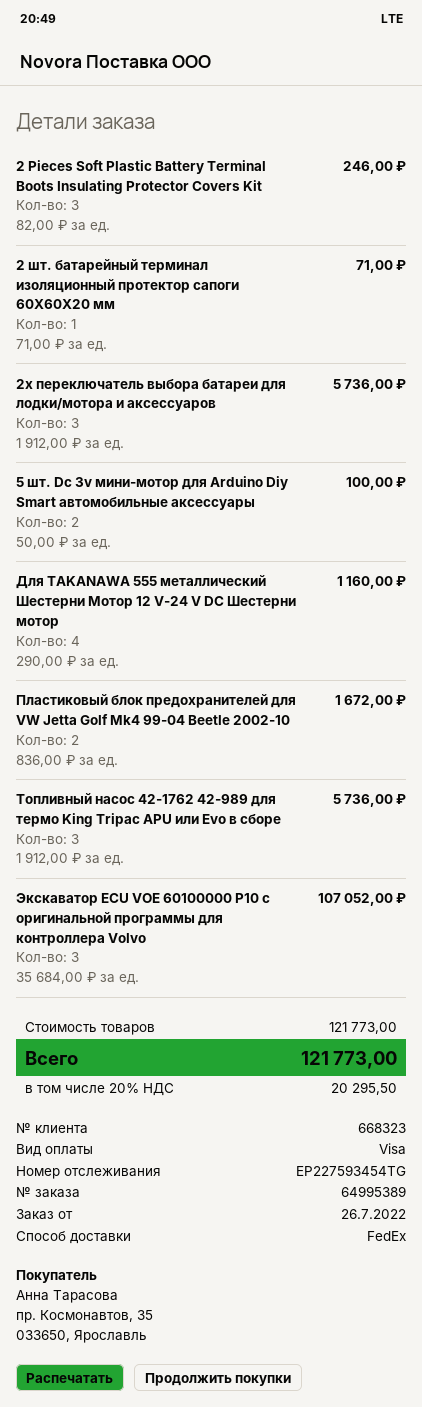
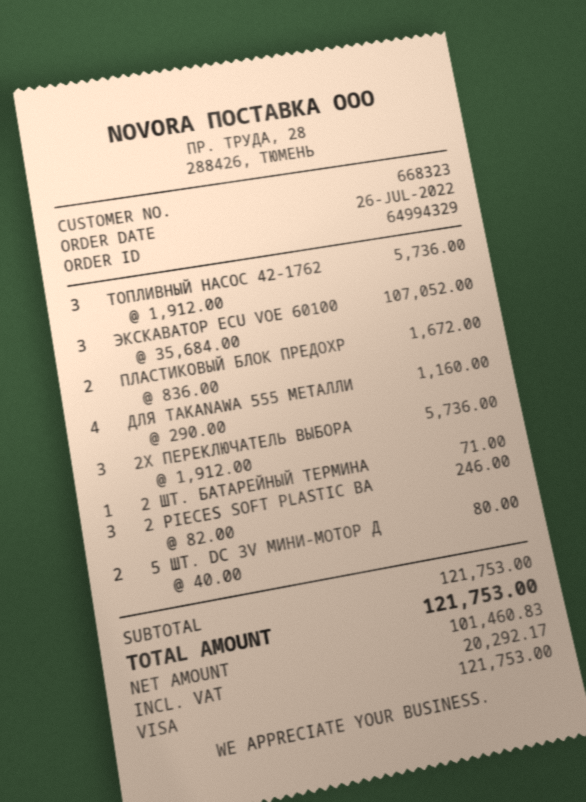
order number: 64995389 -> 64994329
5 шт. Dc 3v мини-мотор для Arduino Diy Smart автомобильные аксессуары: 2 x 50.00 = 100.00 -> 2 x 40.00 = 80.00
subtotal: 121773.00 -> 121753.00
tax: 20295.50 -> 20292.17
total: 121773.00 -> 121753.00

